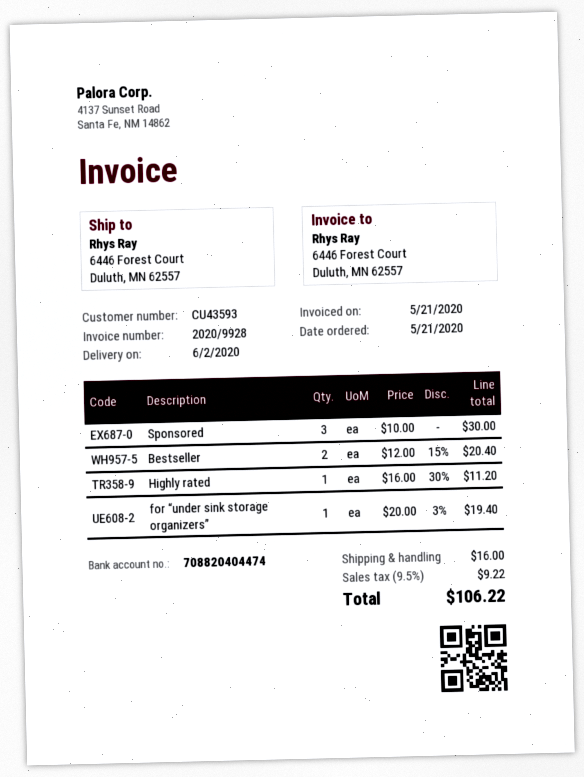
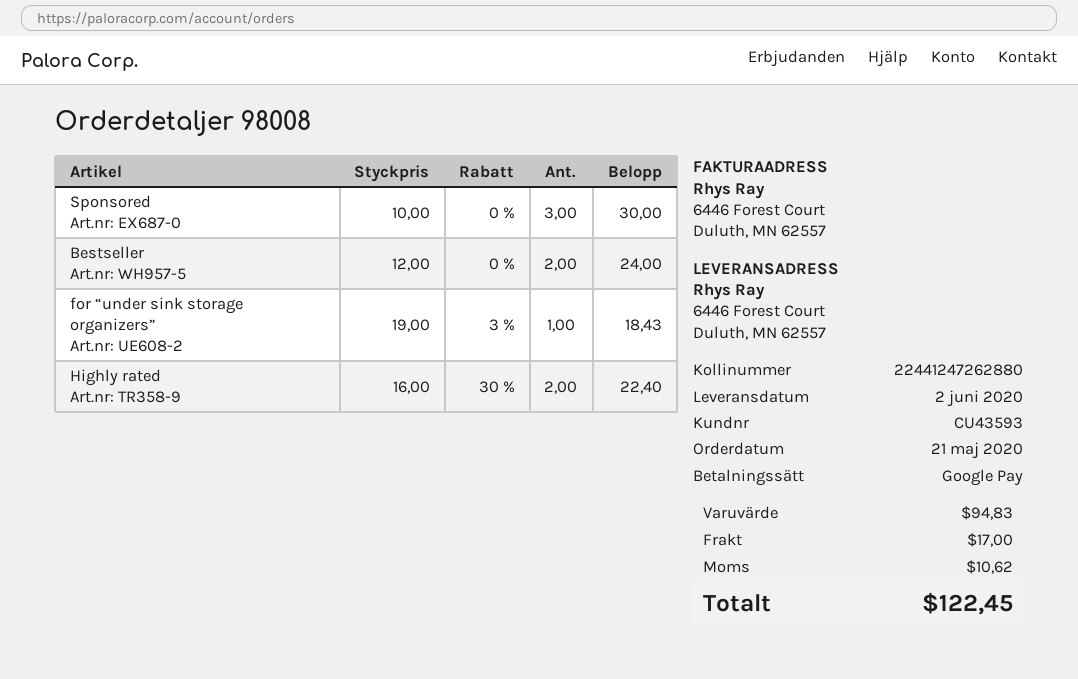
Bestseller: 2 x 12.00 - 15% = 20.40 -> 2 x 12.00 = 24.00
Highly rated: 1 x 16.00 - 30% = 11.20 -> 2 x 16.00 - 30% = 22.40
for “under sink storage organizers”: 1 x 20.00 - 3% = 19.40 -> 1 x 19.00 - 3% = 18.43
shipping: 16.00 -> 17.00
tax: 9.22 -> 10.62
total: 106.22 -> 122.45

